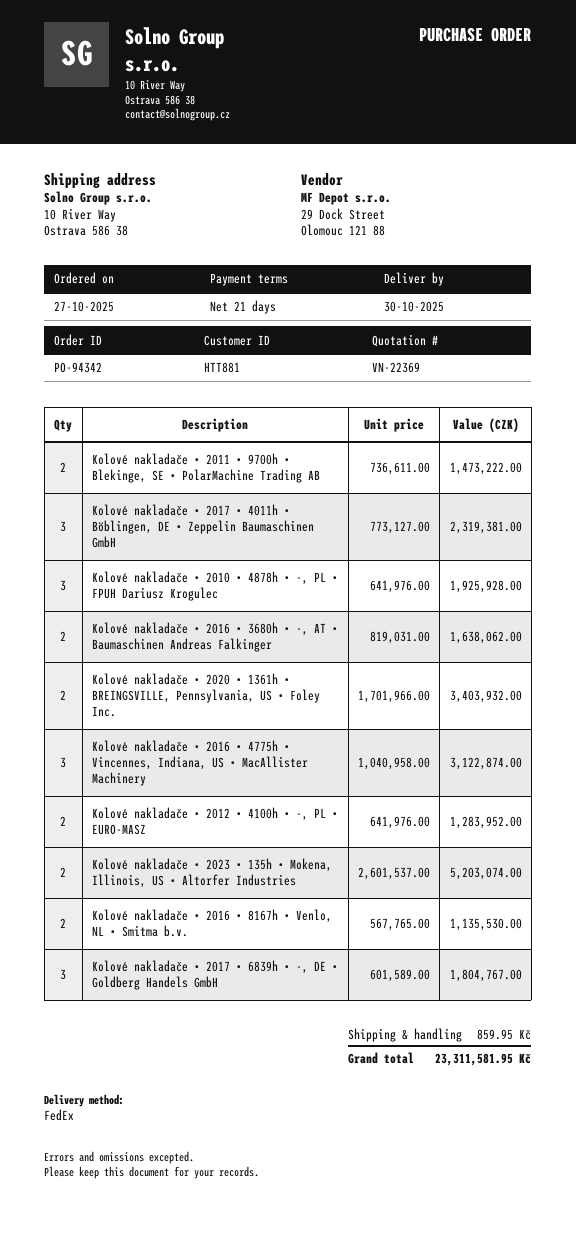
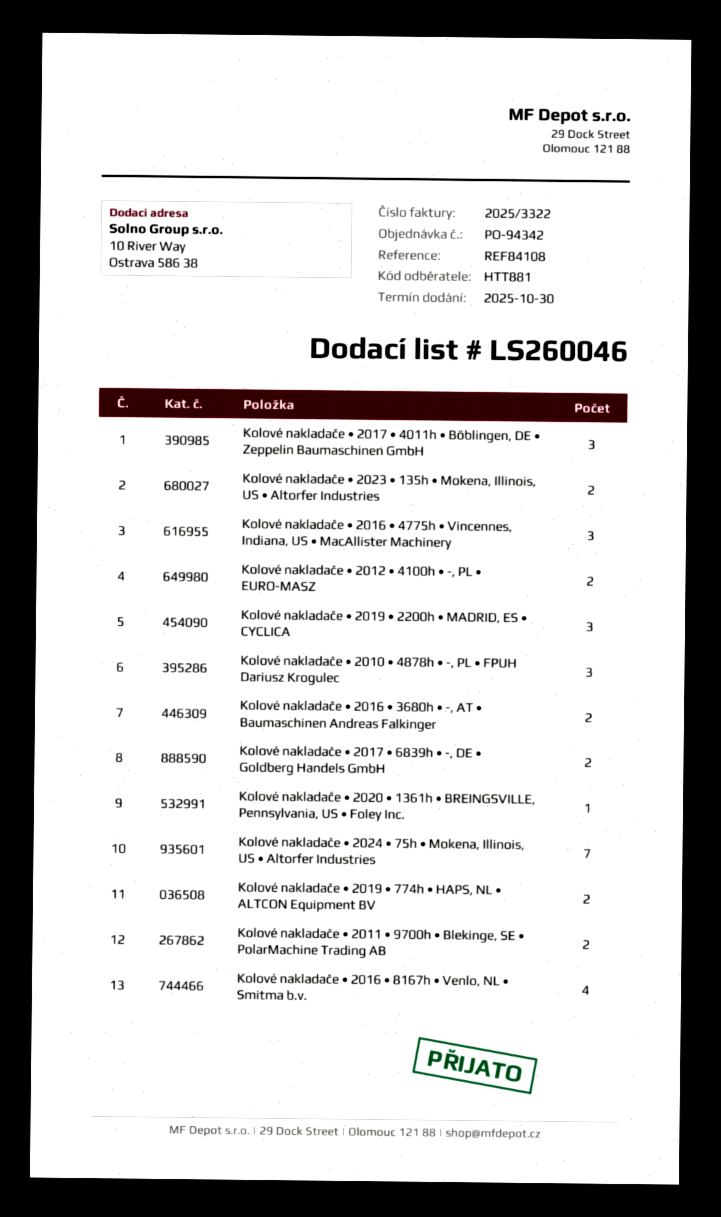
Kolové nakladače • 2020 • 1361h • BREINGSVILLE, Pennsylvania, US • Foley Inc.: 2 -> 1
Kolové nakladače • 2016 • 8167h • Venlo, NL • Smitma b.v.: 2 -> 4
Kolové nakladače • 2017 • 6839h • -, DE • Goldberg Handels GmbH: 3 -> 2
Kolové nakladače • 2019 • 2200h • MADRID, ES • CYCLICA: none -> 3
Kolové nakladače • 2024 • 75h • Mokena, Illinois, US • Altorfer Industries: none -> 7
Kolové nakladače • 2019 • 774h • HAPS, NL • ALTCON Equipment BV: none -> 2

